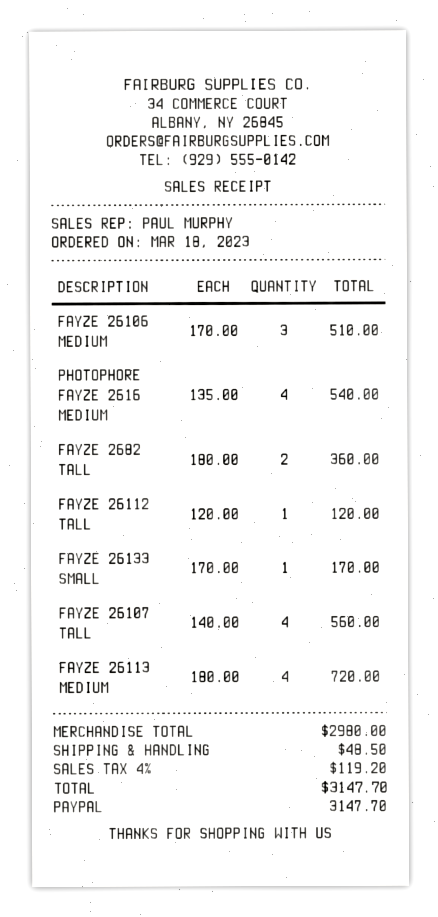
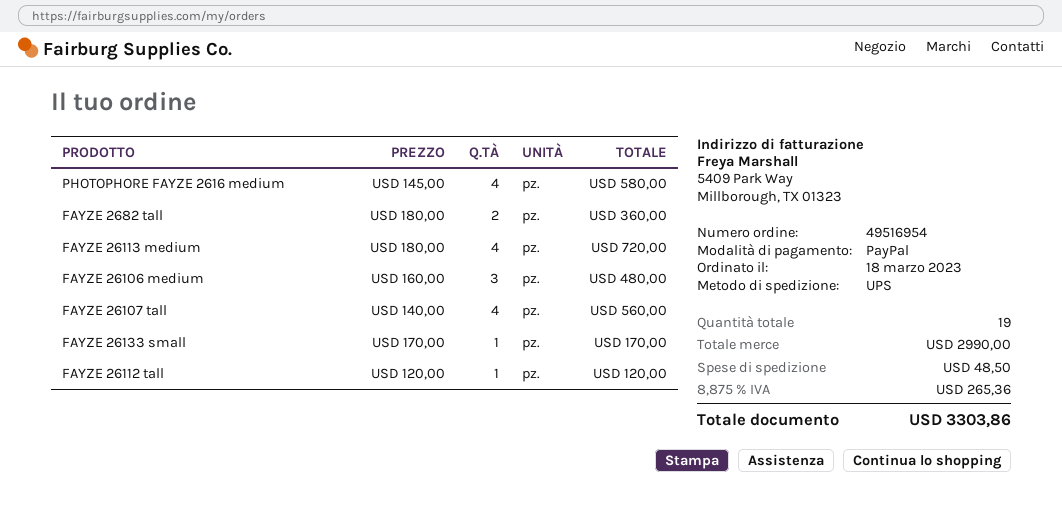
FAYZE 26106 MEDIUM: 3 x 170.00 = 510.00 -> 3 x 160.00 = 480.00
PHOTOPHORE FAYZE 2616 MEDIUM: 4 x 135.00 = 540.00 -> 4 x 145.00 = 580.00
subtotal: 2980.00 -> 2990.00
tax: 4% = 119.20 -> 8.875% = 265.36
total: 3147.70 -> 3303.86

